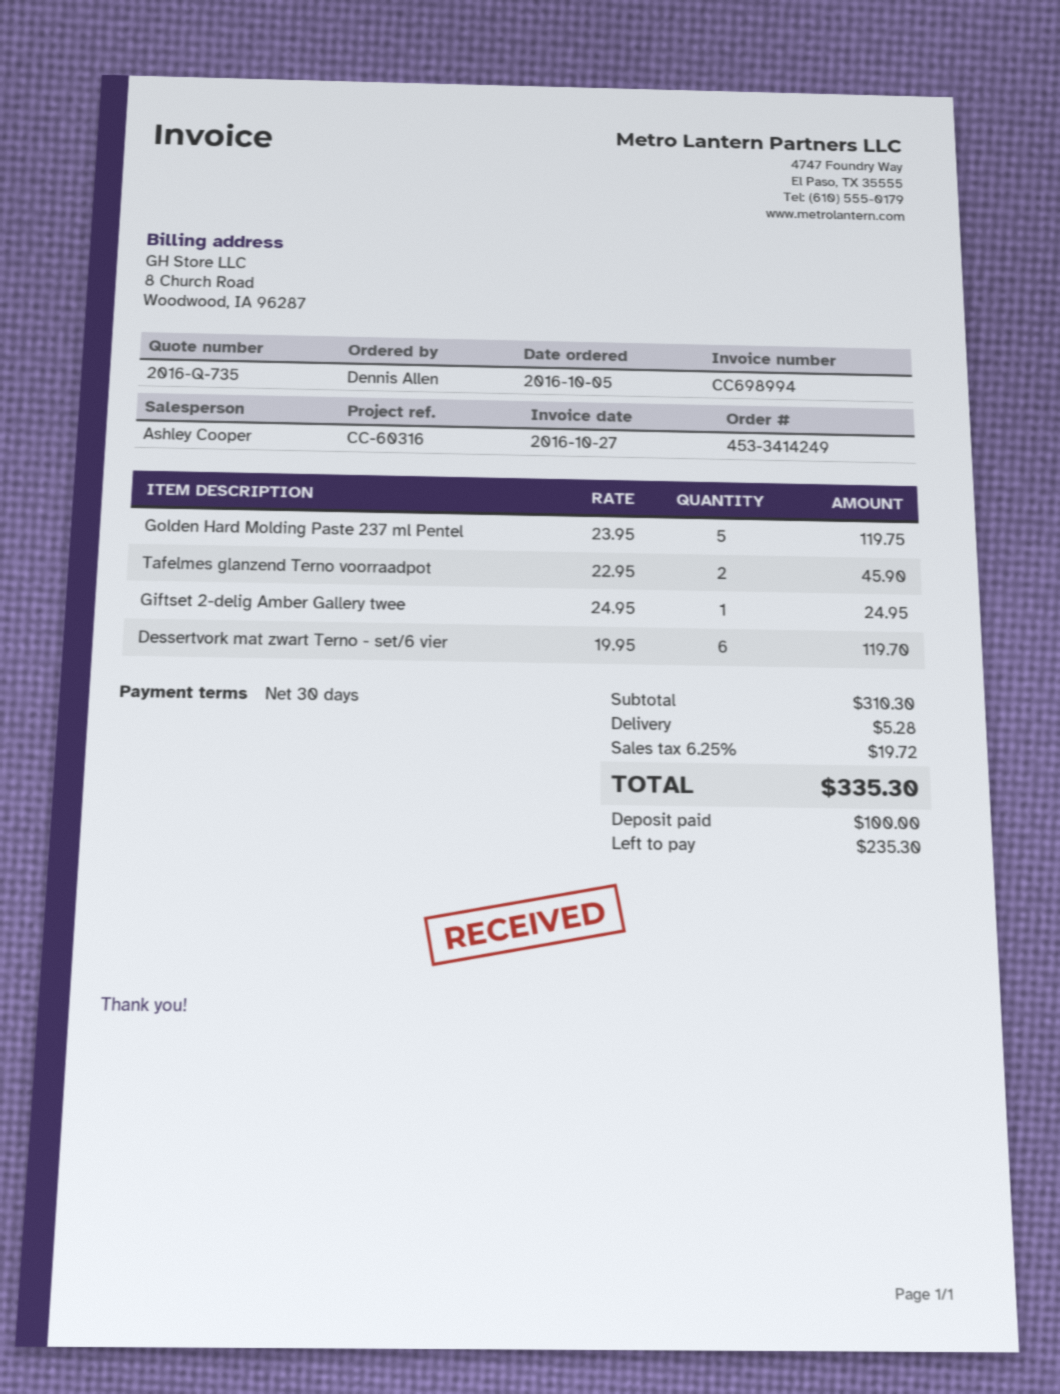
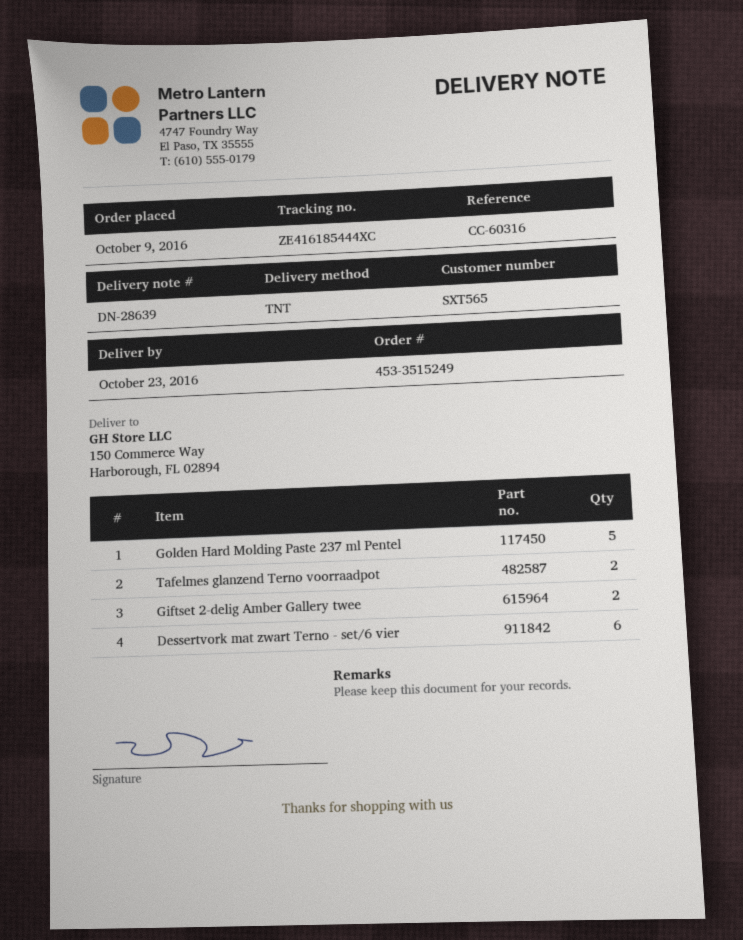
order number: 453-3414249 -> 453-3515249
order date: 2016-10-05 -> 2016-10-09
Giftset 2-delig Amber Gallery twee: 1 -> 2

